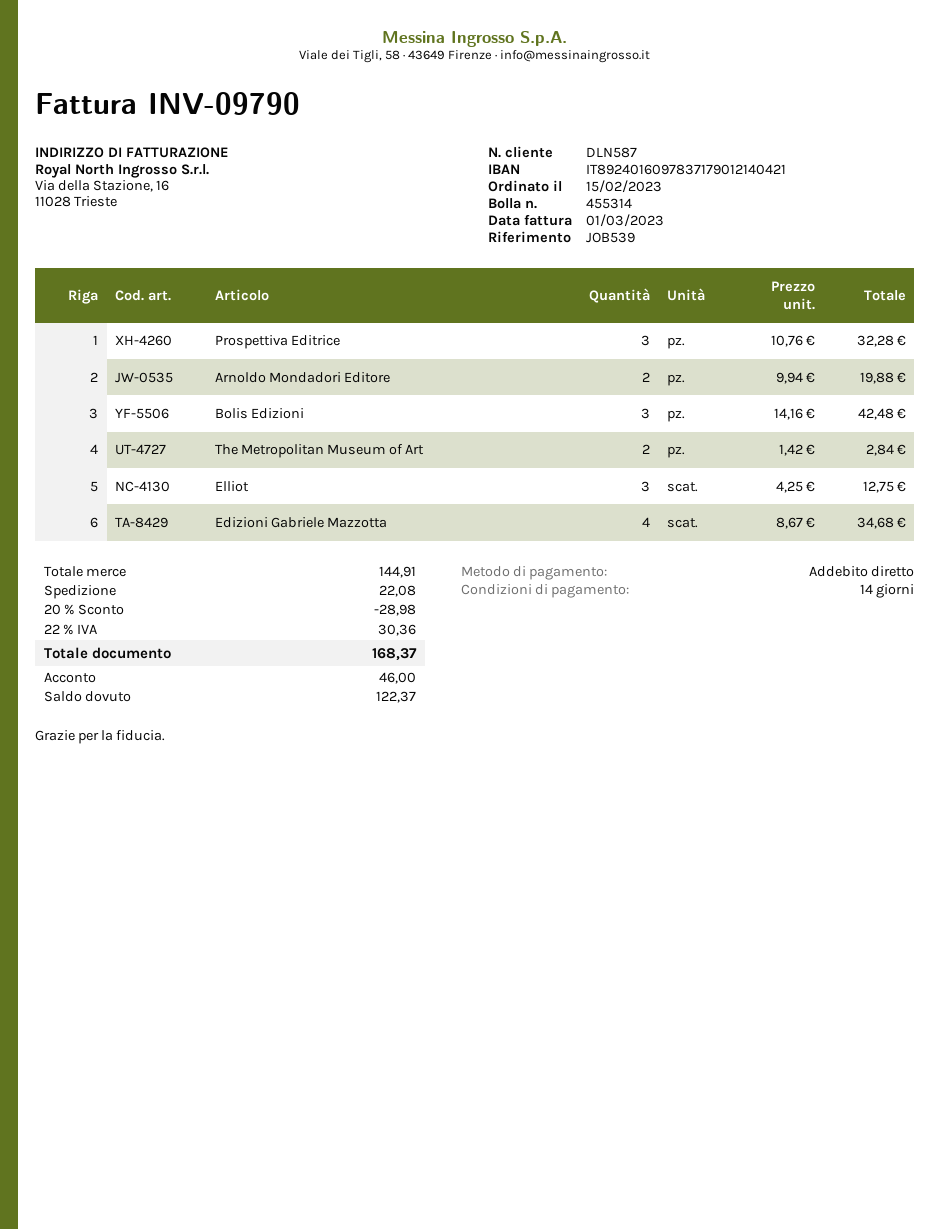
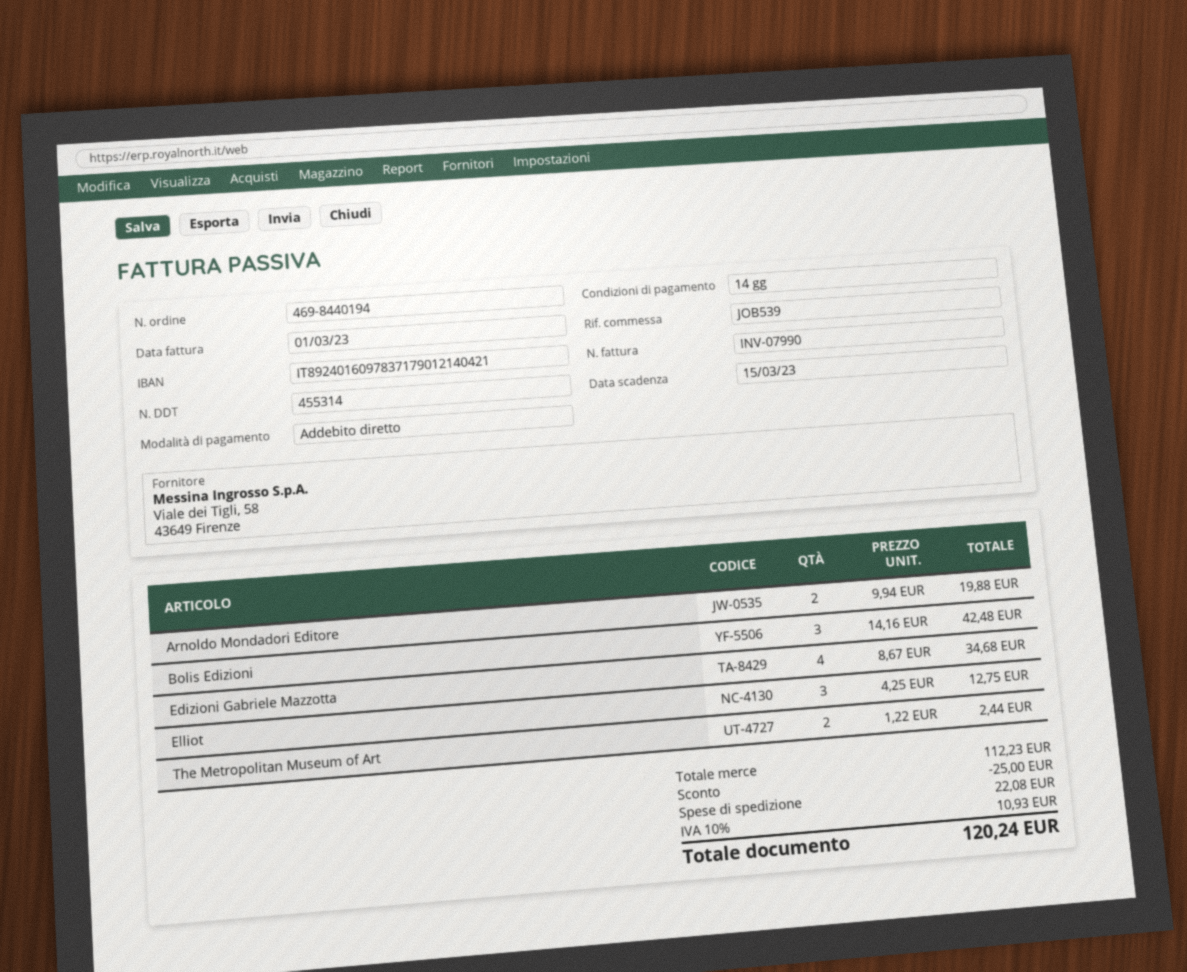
invoice number: INV-09790 -> INV-07990
Prospettiva Editrice: 3 x 10.76 = 32.28 -> none
The Metropolitan Museum of Art: 2 x 1.42 = 2.84 -> 2 x 1.22 = 2.44
subtotal: 144.91 -> 112.23
discount: 28.98 -> 25.00
tax: 22% = 30.36 -> 10% = 10.93
total: 168.37 -> 120.24

